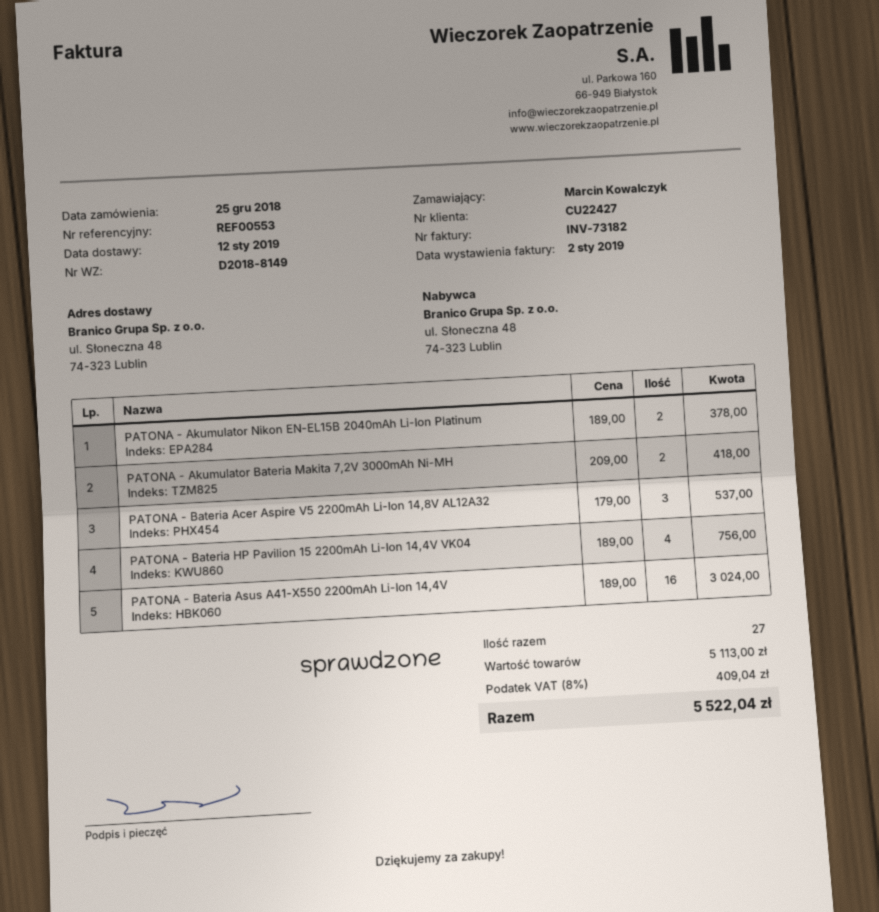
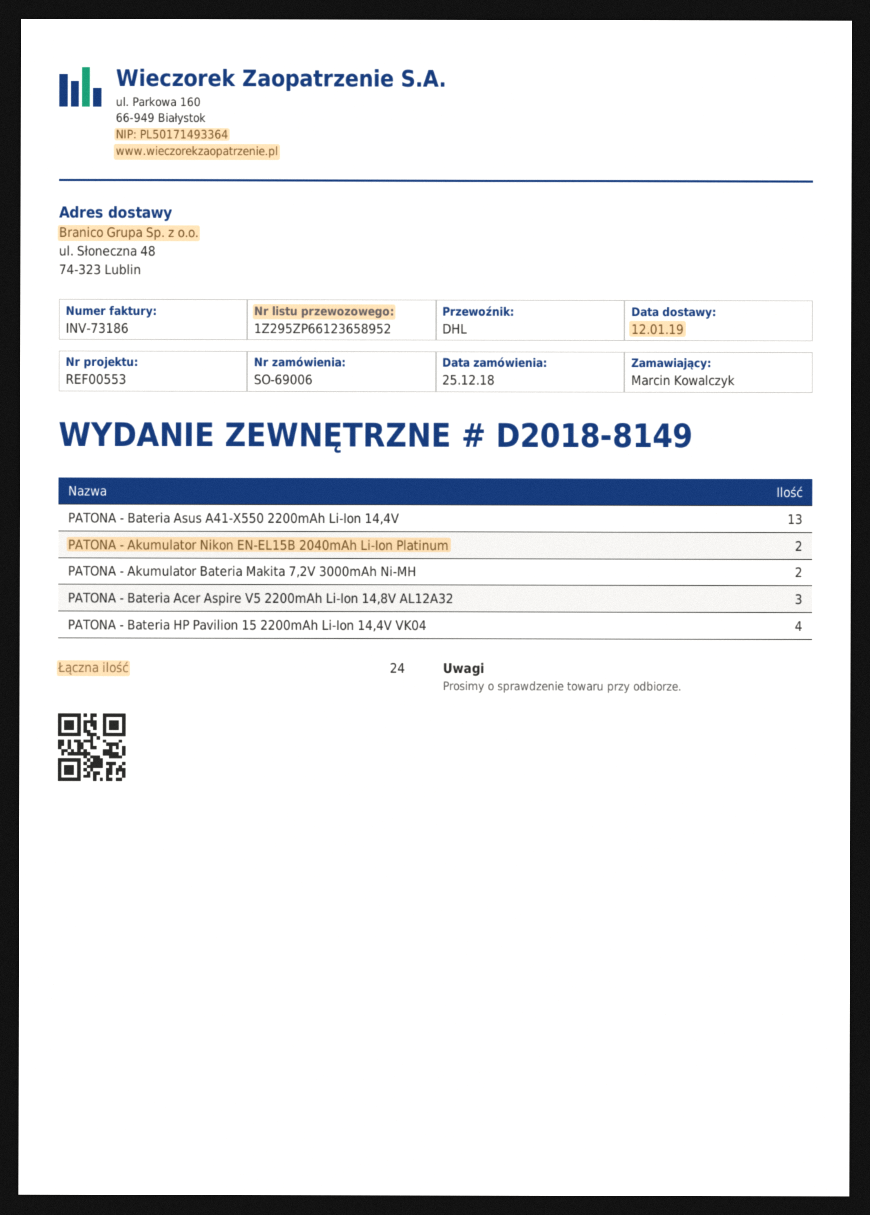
invoice number: INV-73182 -> INV-73186
PATONA - Bateria Asus A41-X550 2200mAh Li-Ion 14,4V: 16 -> 13
total quantity: 27 -> 24

